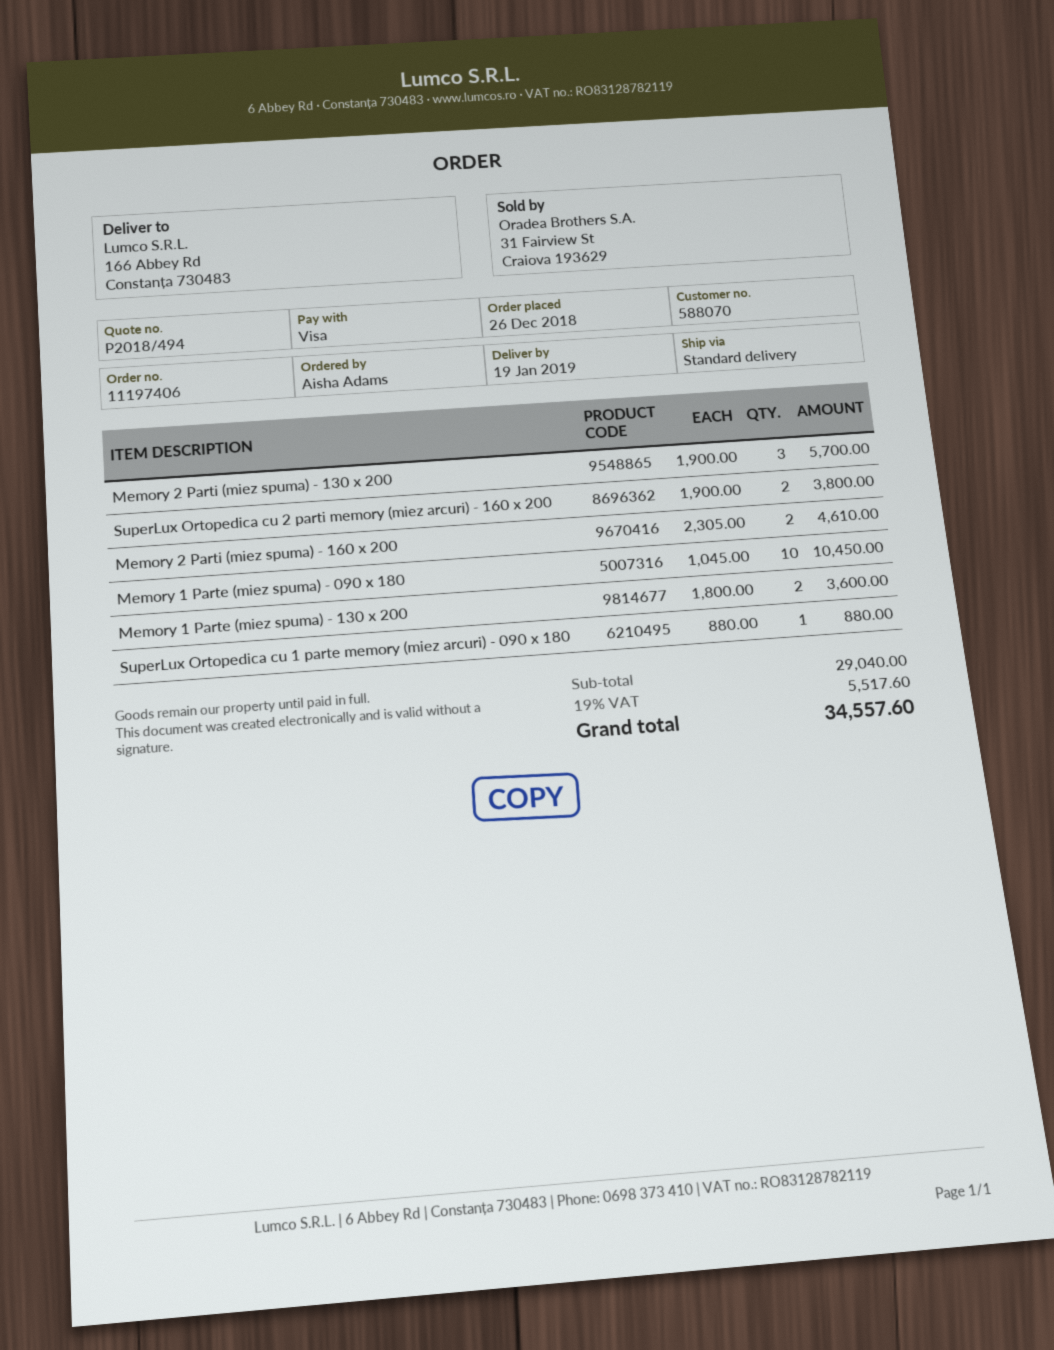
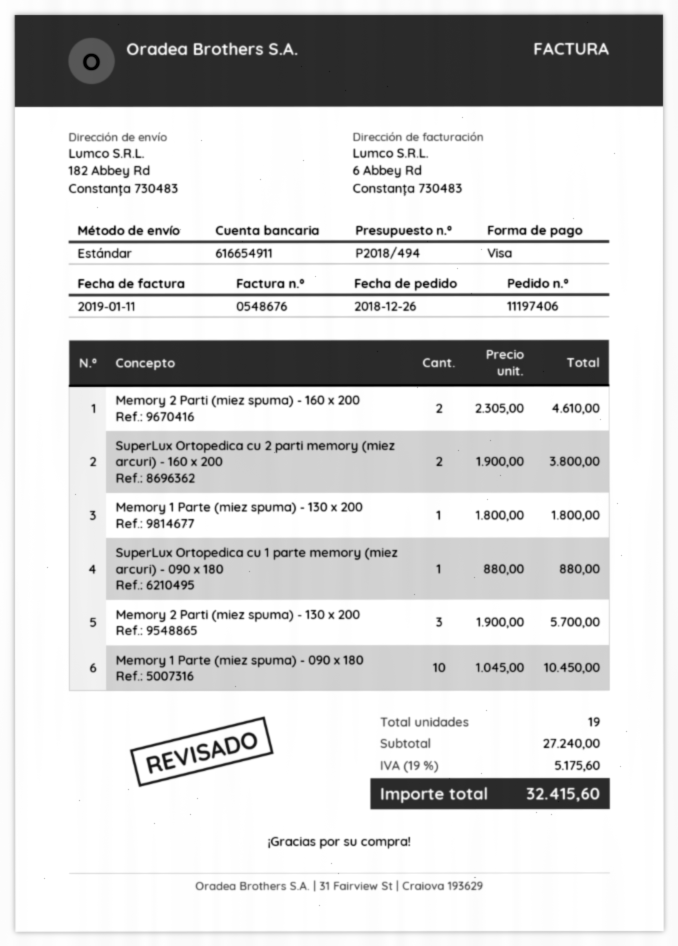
ship to: 166 Abbey Rd, Constanța 730483 -> 182 Abbey Rd, Constanța 730483
Memory 1 Parte (miez spuma) - 130 x 200: 2 x 1800.00 = 3600.00 -> 1 x 1800.00 = 1800.00
subtotal: 29040.00 -> 27240.00
tax: 19% = 5517.60 -> 19% = 5175.60
total: 34557.60 -> 32415.60

